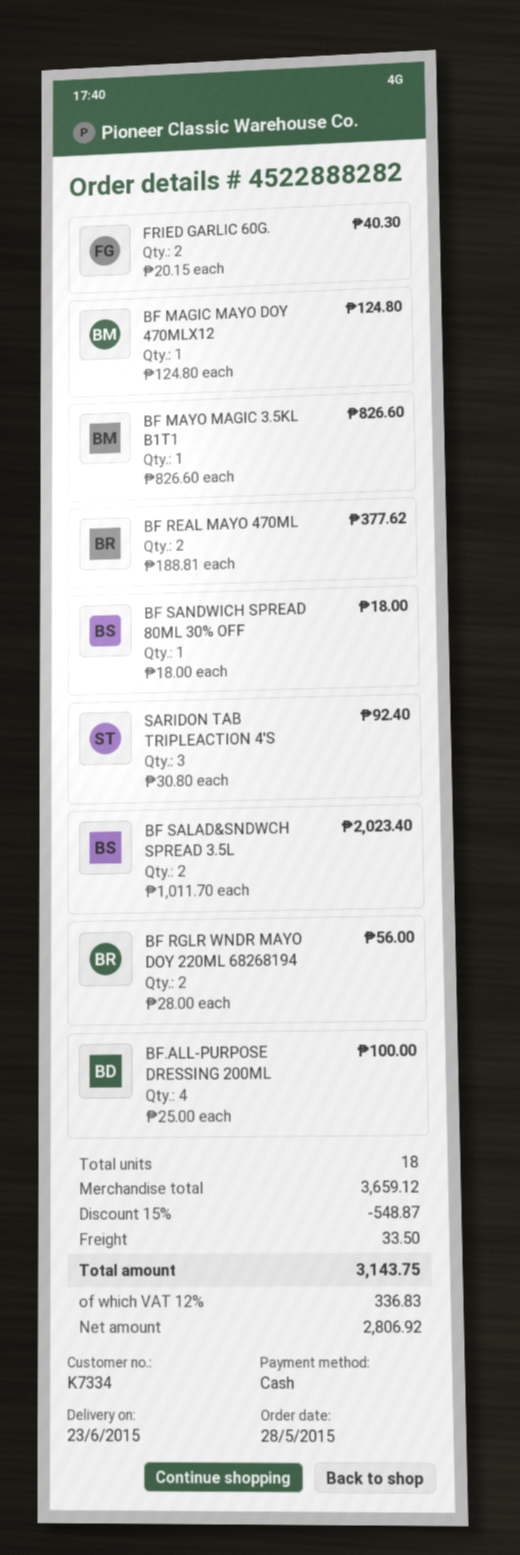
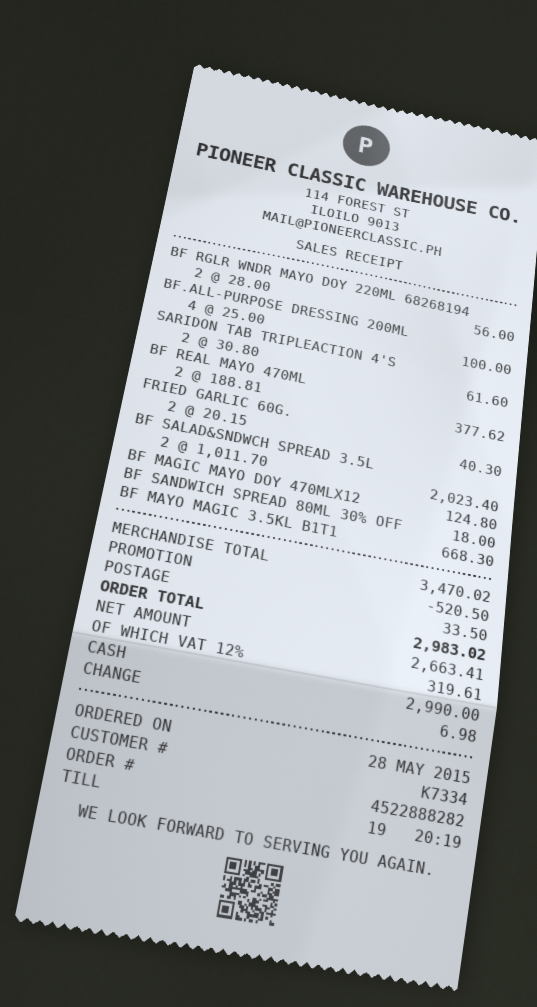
BF MAYO MAGIC 3.5KL B1T1: 1 x 826.60 = 826.60 -> 1 x 668.30 = 668.30
SARIDON TAB TRIPLEACTION 4'S: 3 x 30.80 = 92.40 -> 2 x 30.80 = 61.60
subtotal: 3659.12 -> 3470.02
discount: 548.87 -> 520.50
net: 2806.92 -> 2663.41
tax: 12% = 336.83 -> 12% = 319.61
total: 3143.75 -> 2983.02

